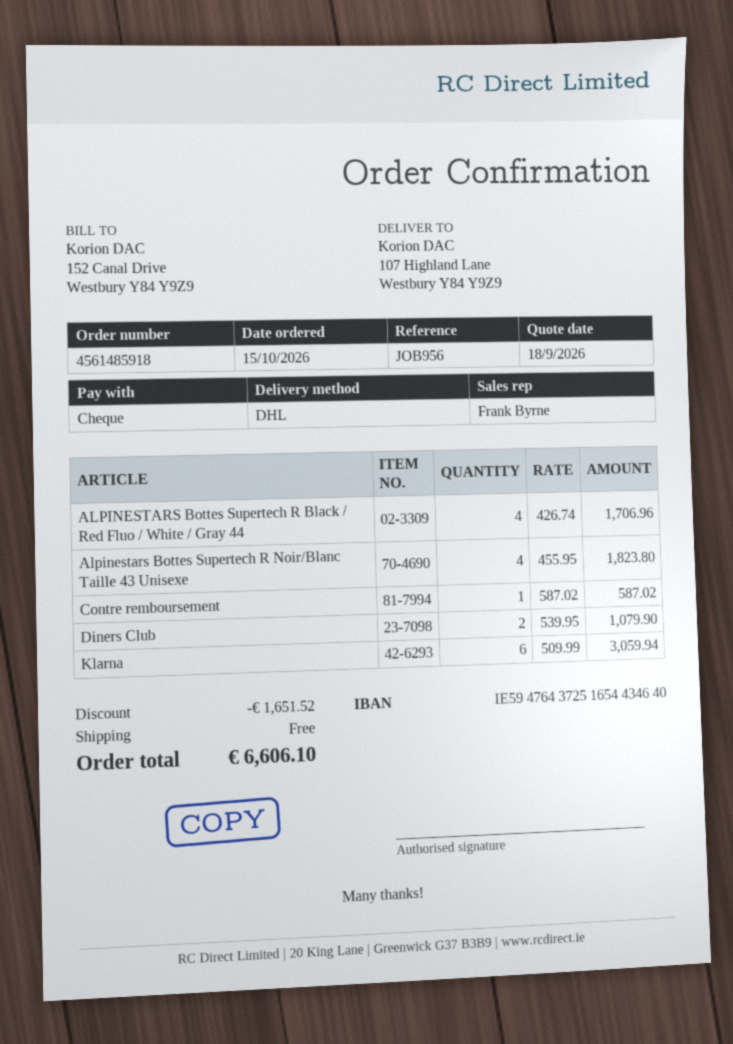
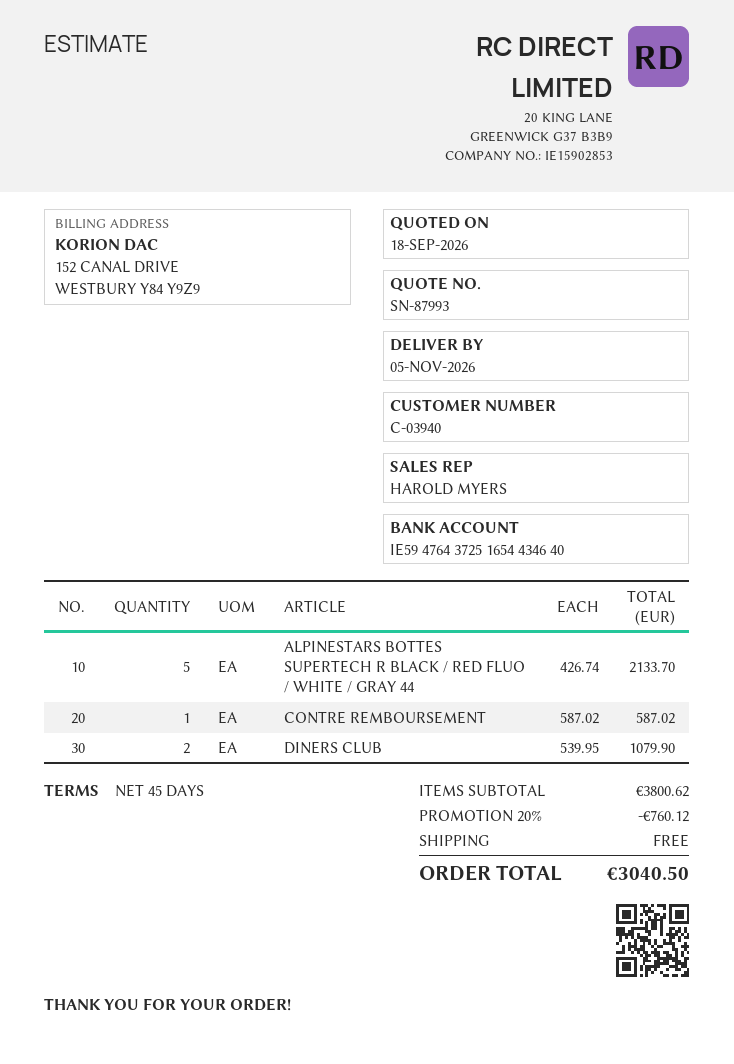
sales rep: Frank Byrne -> HAROLD MYERS
ALPINESTARS Bottes Supertech R Black / Red Fluo / White / Gray 44: 4 x 426.74 = 1706.96 -> 5 x 426.74 = 2133.70
Alpinestars Bottes Supertech R Noir/Blanc Taille 43 Unisexe: 4 x 455.95 = 1823.80 -> none
Klarna: 6 x 509.99 = 3059.94 -> none
discount: 1651.52 -> 760.12
total: 6606.10 -> 3040.50

